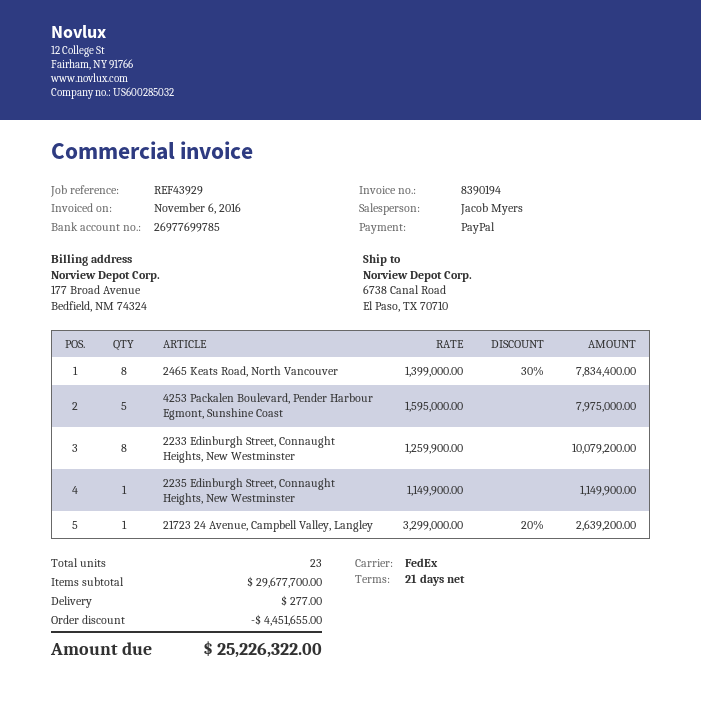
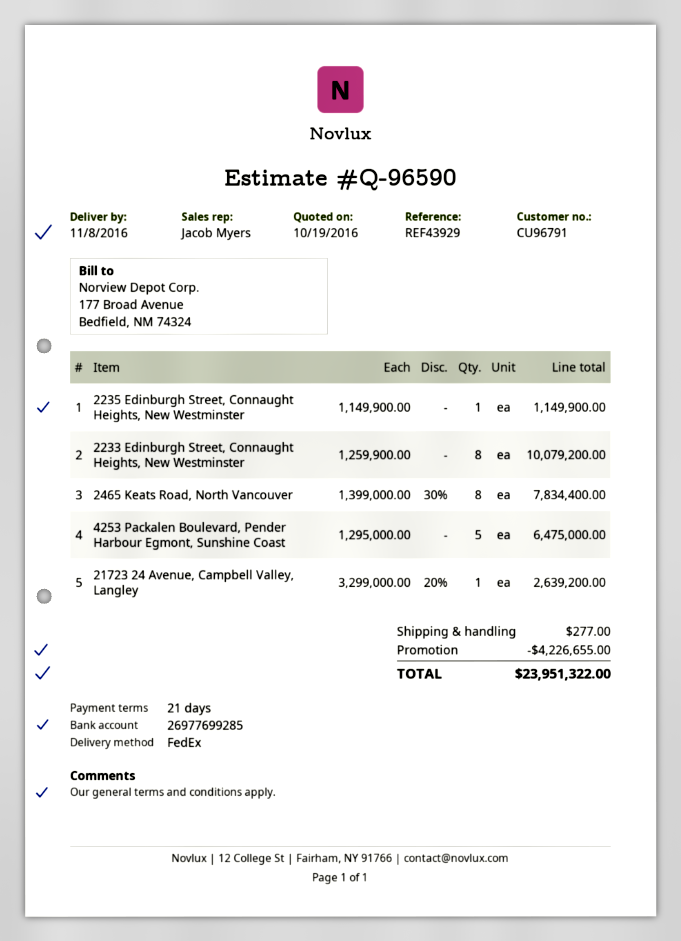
bank account: 26977699785 -> 26977699285
4253 Packalen Boulevard, Pender Harbour Egmont, Sunshine Coast: 5 x 1595000.00 = 7975000.00 -> 5 x 1295000.00 = 6475000.00
discount: 4451655.00 -> 4226655.00
total: 25226322.00 -> 23951322.00

